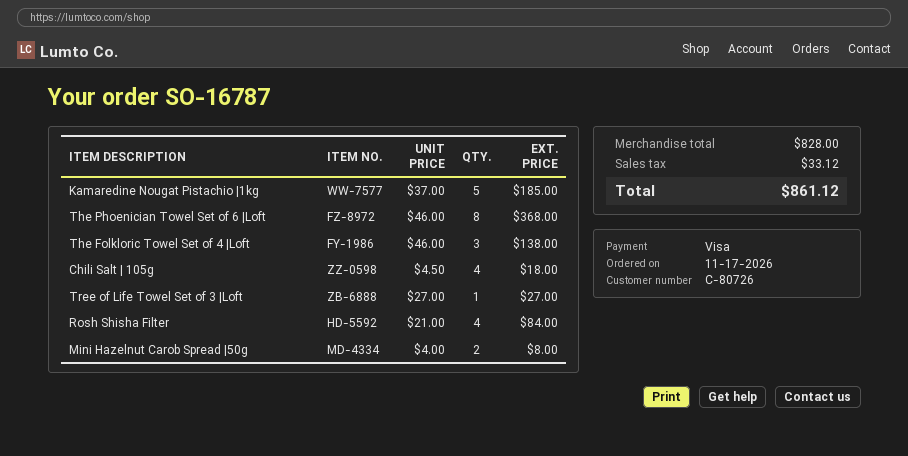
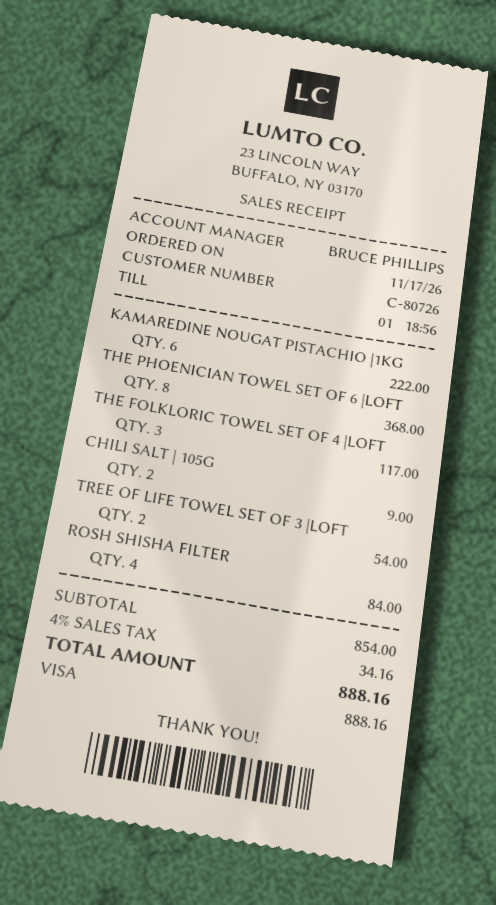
Kamaredine Nougat Pistachio |1kg: 5 for 185.00 -> 6 for 222.00
The Folkloric Towel Set of 4 |Loft: 3 for 138.00 -> 3 for 117.00
Chili Salt | 105g: 4 for 18.00 -> 2 for 9.00
Tree of Life Towel Set of 3 |Loft: 1 for 27.00 -> 2 for 54.00
Mini Hazelnut Carob Spread |50g: 2 for 8.00 -> none
subtotal: 828.00 -> 854.00
tax: 33.12 -> 34.16
total: 861.12 -> 888.16

